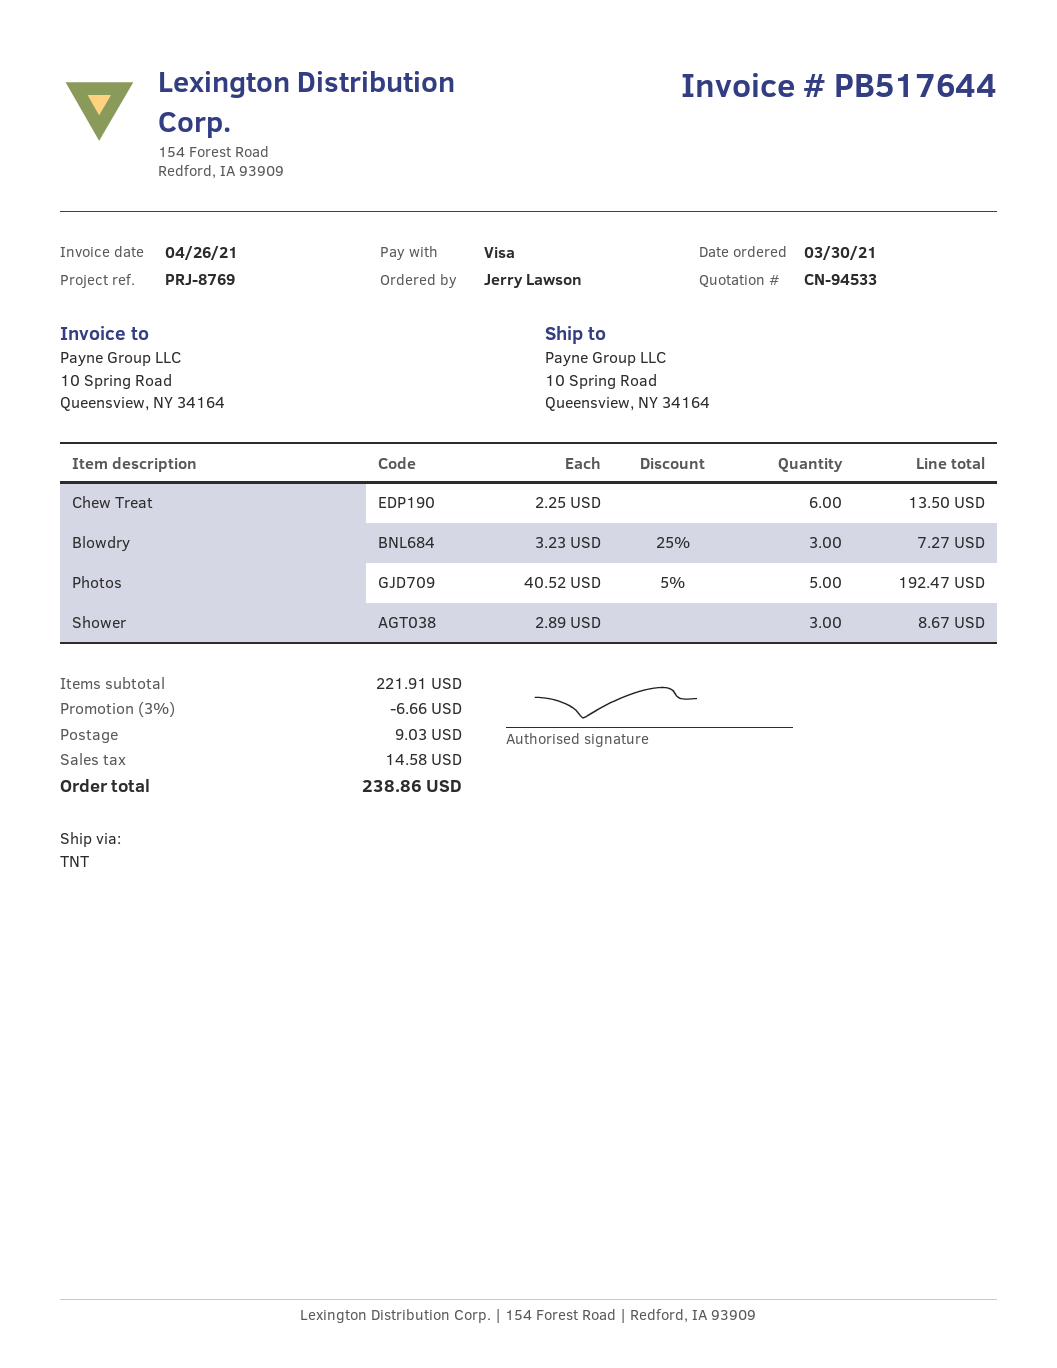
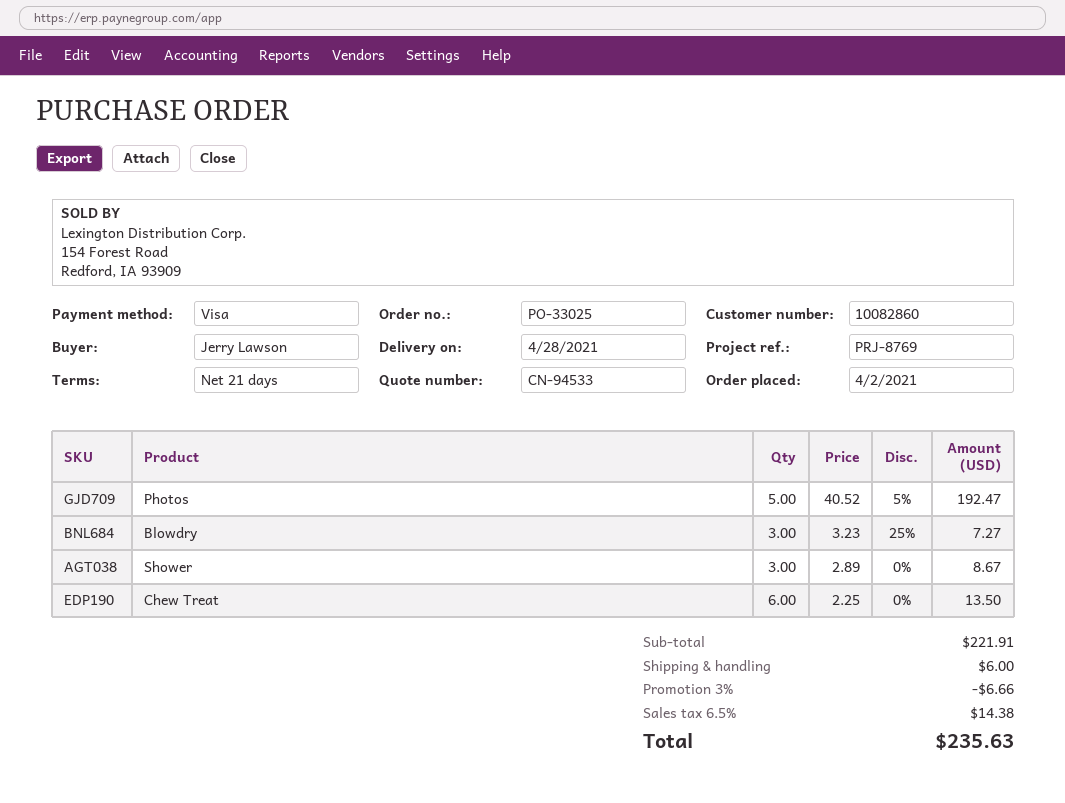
order date: 2021-03-30 -> 2021-04-02
shipping: 9.03 -> 6.00
tax: 14.58 -> 14.38
total: 238.86 -> 235.63

